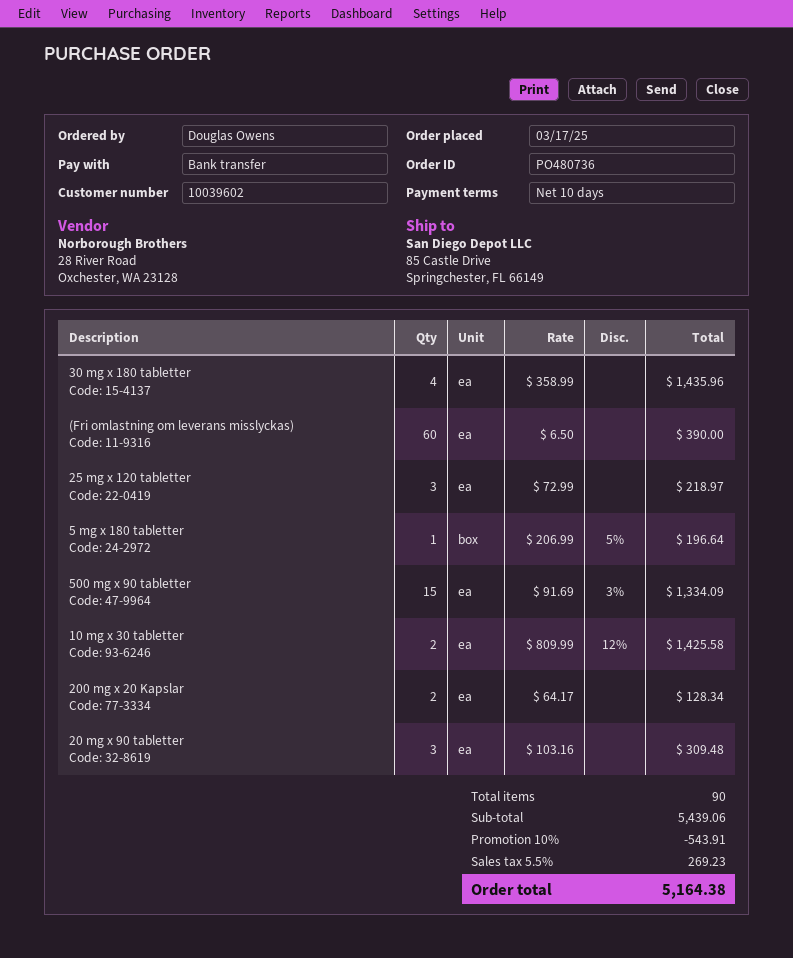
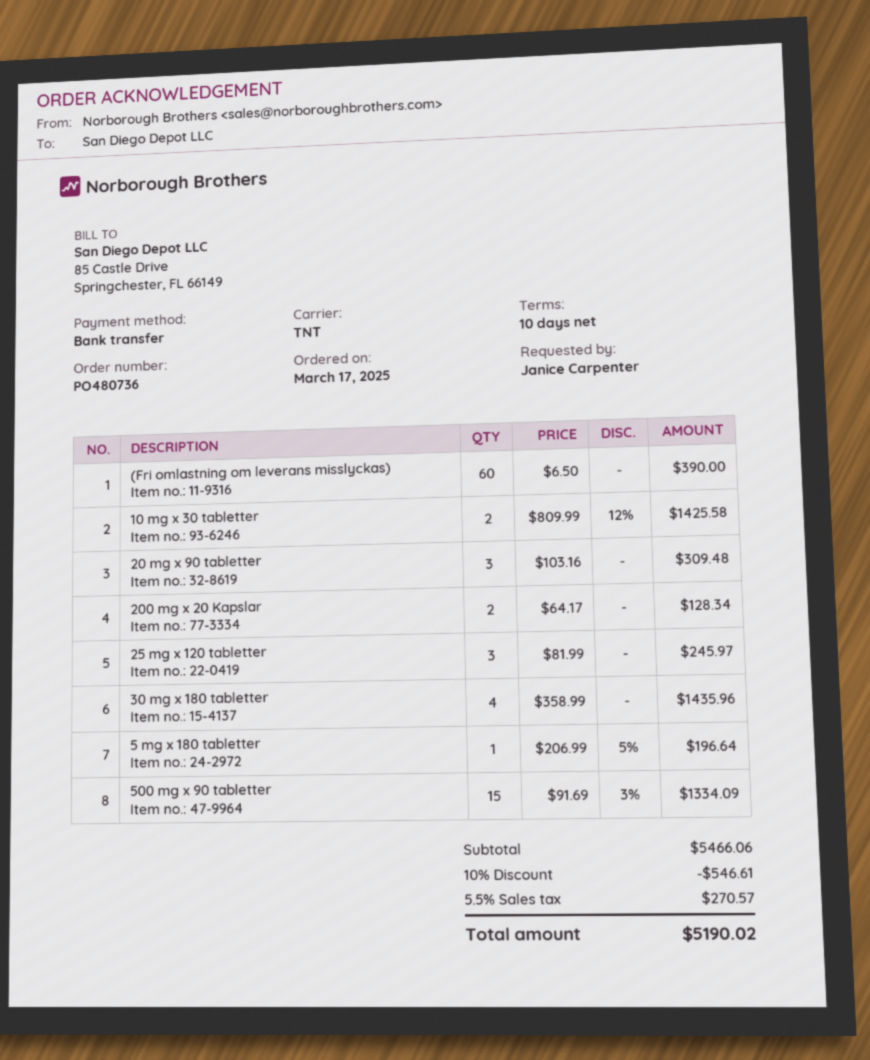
ordered by: Douglas Owens -> Janice Carpenter
25 mg x 120 tabletter: 3 x 72.99 = 218.97 -> 3 x 81.99 = 245.97
subtotal: 5439.06 -> 5466.06
discount: 10% = 543.91 -> 10% = 546.61
tax: 5.5% = 269.23 -> 5.5% = 270.57
total: 5164.38 -> 5190.02

